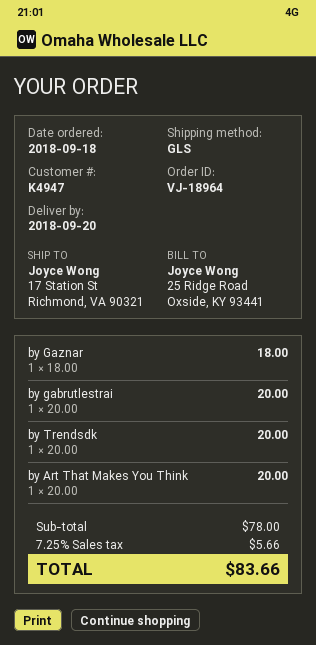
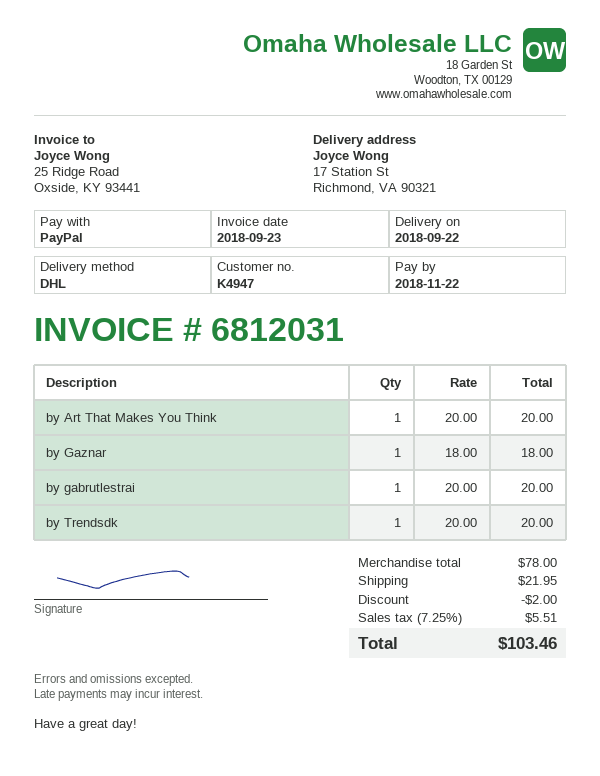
delivery date: 2018-09-20 -> 2018-09-22
shipping method: GLS -> DHL
discount: none -> 2.00
shipping: none -> 21.95
tax: 7.25% = 5.66 -> 7.25% = 5.51
total: 83.66 -> 103.46

